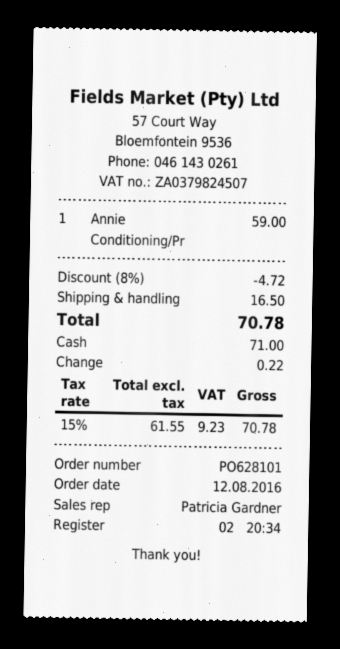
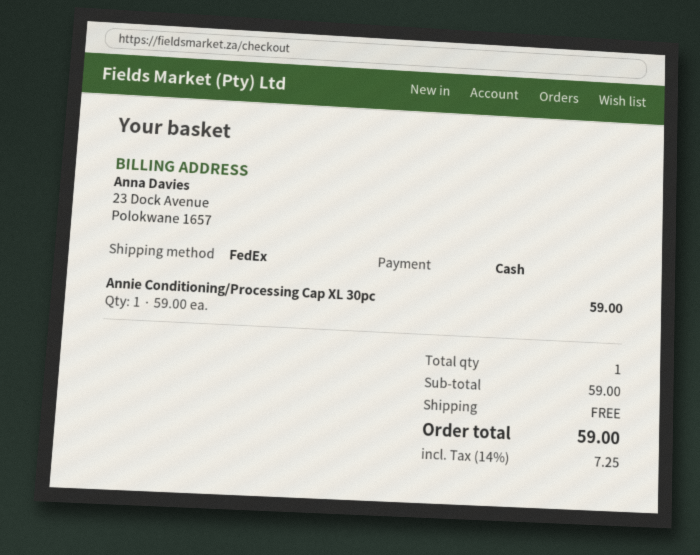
discount: 8% = 4.72 -> none
shipping: 16.50 -> 0.00
tax: 15% = 9.23 -> 14% = 7.25
total: 70.78 -> 59.00

